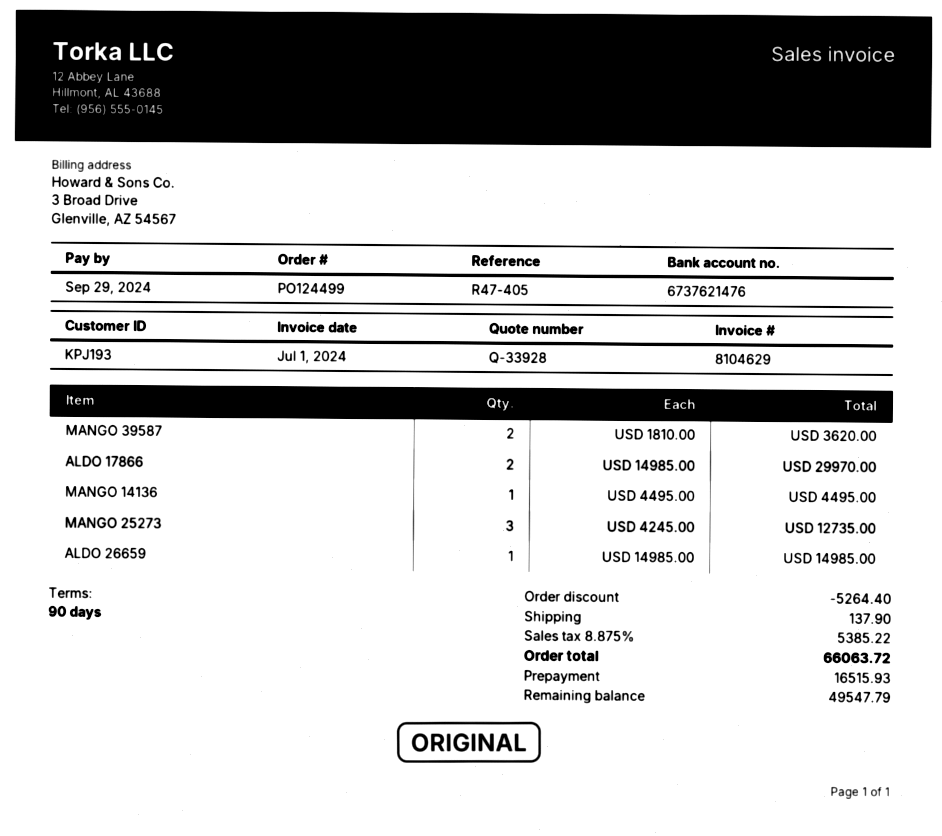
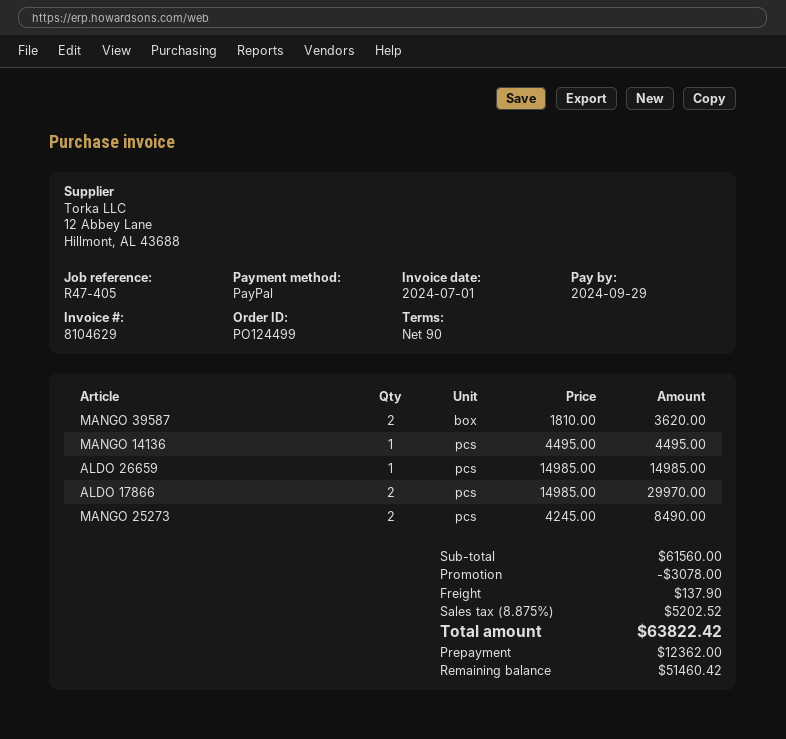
MANGO 25273: 3 x 4245.00 = 12735.00 -> 2 x 4245.00 = 8490.00
discount: 5264.40 -> 3078.00
tax: 8.875% = 5385.22 -> 8.875% = 5202.52
total: 66063.72 -> 63822.42
deposit: 16515.93 -> 12362.00
balance: 49547.79 -> 51460.42

